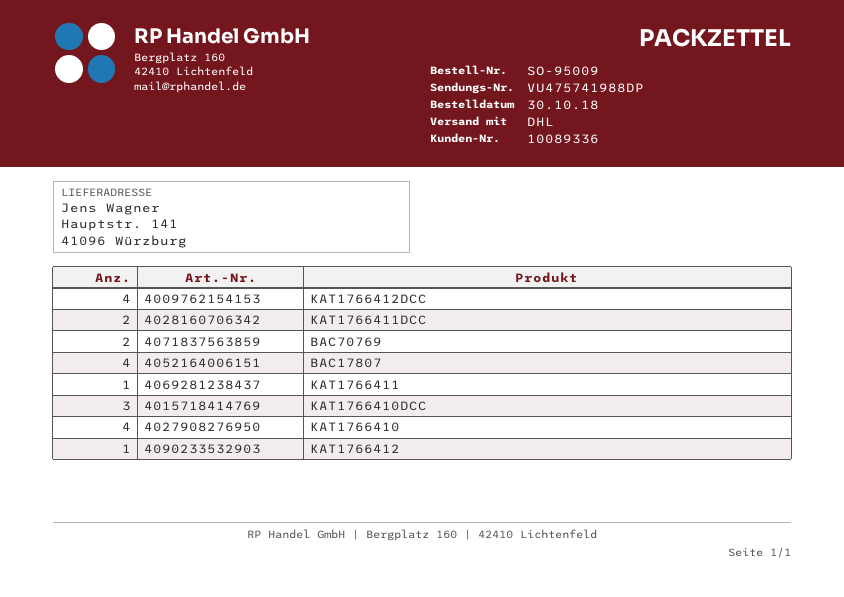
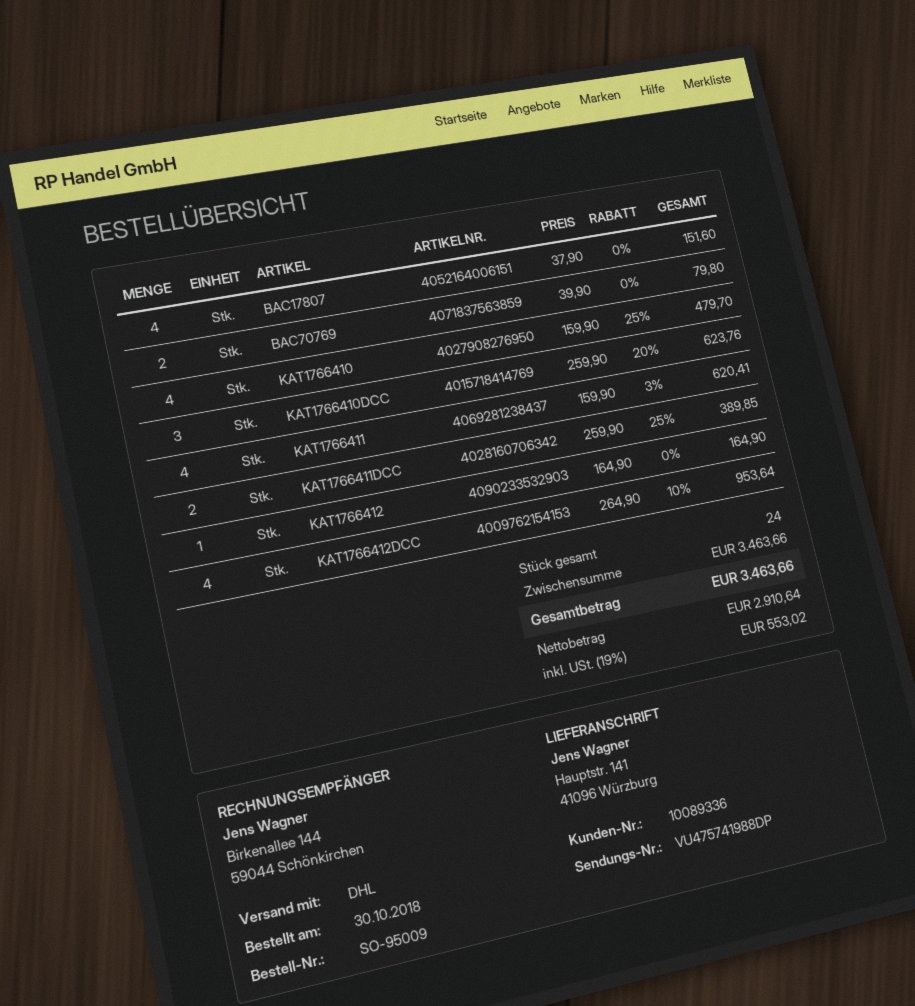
KAT1766411: 1 -> 4

